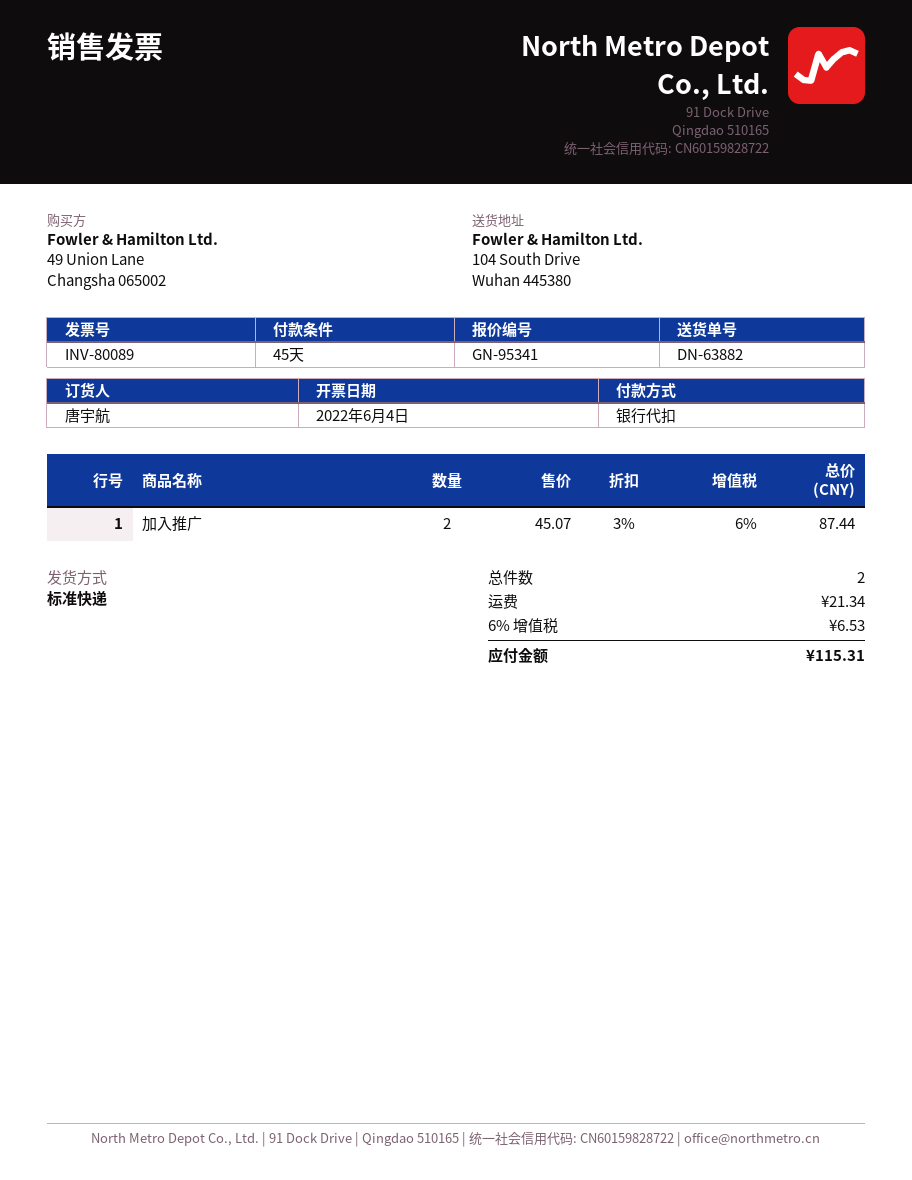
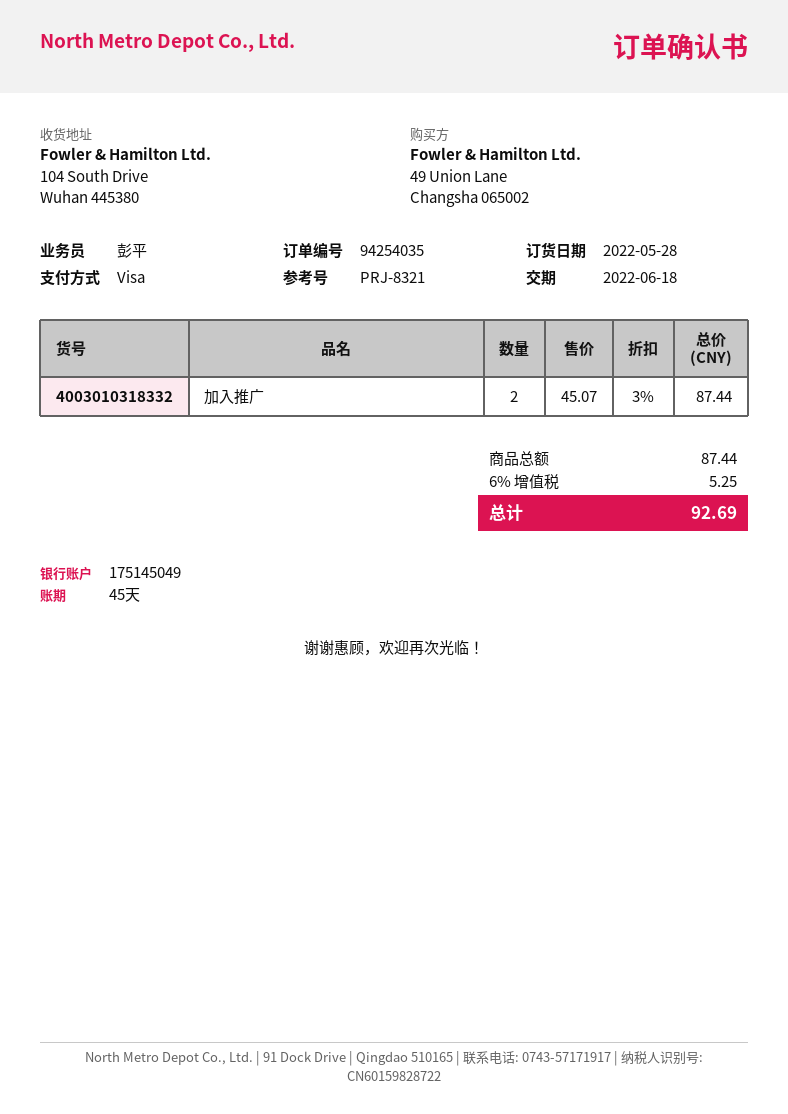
payment method: direct debit -> Visa
shipping: 21.34 -> none
tax: 6% = 6.53 -> 6% = 5.25
total: 115.31 -> 92.69

